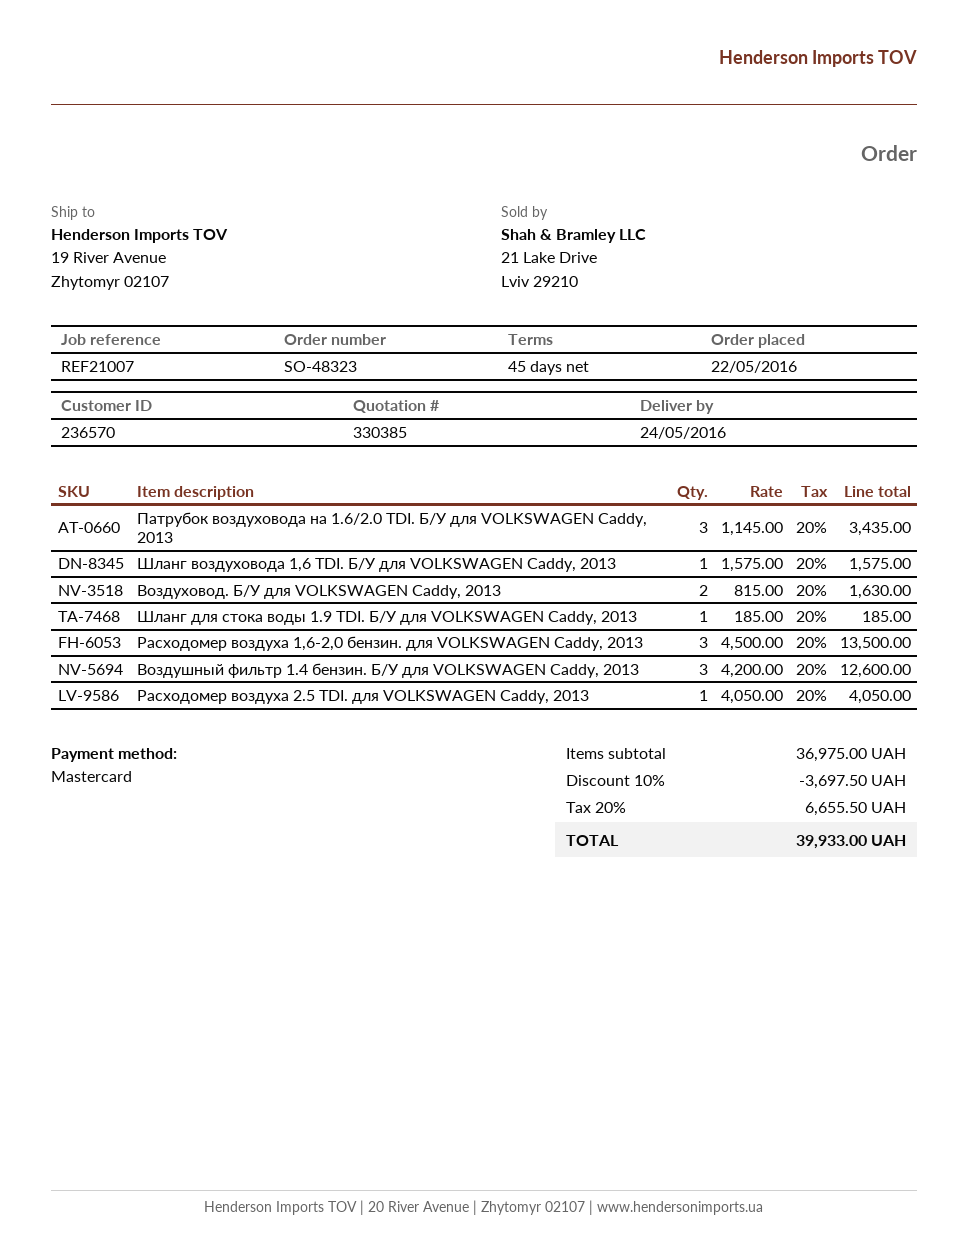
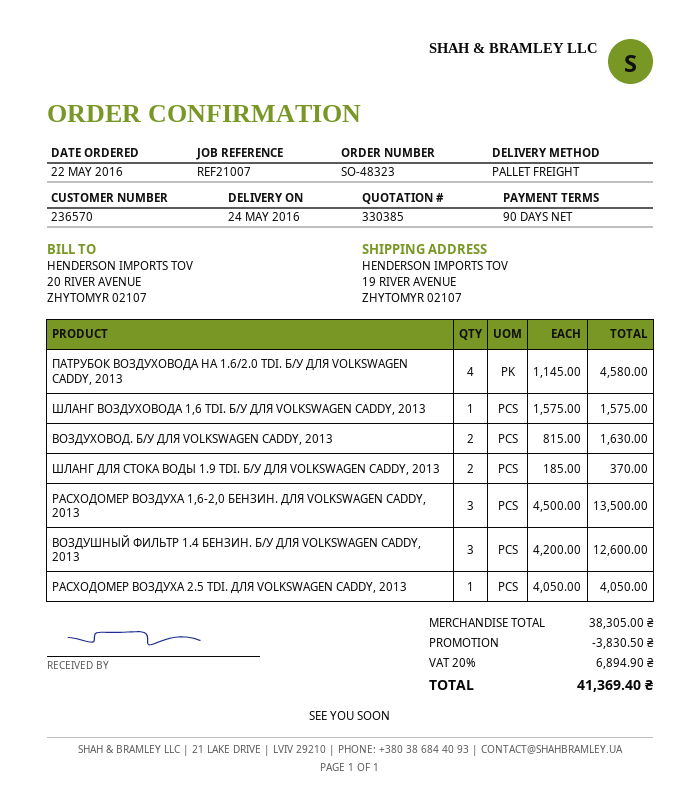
payment terms: 45 days -> 90 days
Патрубок воздуховода на 1.6/2.0 TDI. Б/У для VOLKSWAGEN Caddy, 2013: 3 x 1145.00 = 3435.00 -> 4 x 1145.00 = 4580.00
Шланг для стока воды 1.9 TDI. Б/У для VOLKSWAGEN Caddy, 2013: 1 x 185.00 = 185.00 -> 2 x 185.00 = 370.00
subtotal: 36975.00 -> 38305.00
discount: 3697.50 -> 3830.50
tax: 20% = 6655.50 -> 20% = 6894.90
total: 39933.00 -> 41369.40

